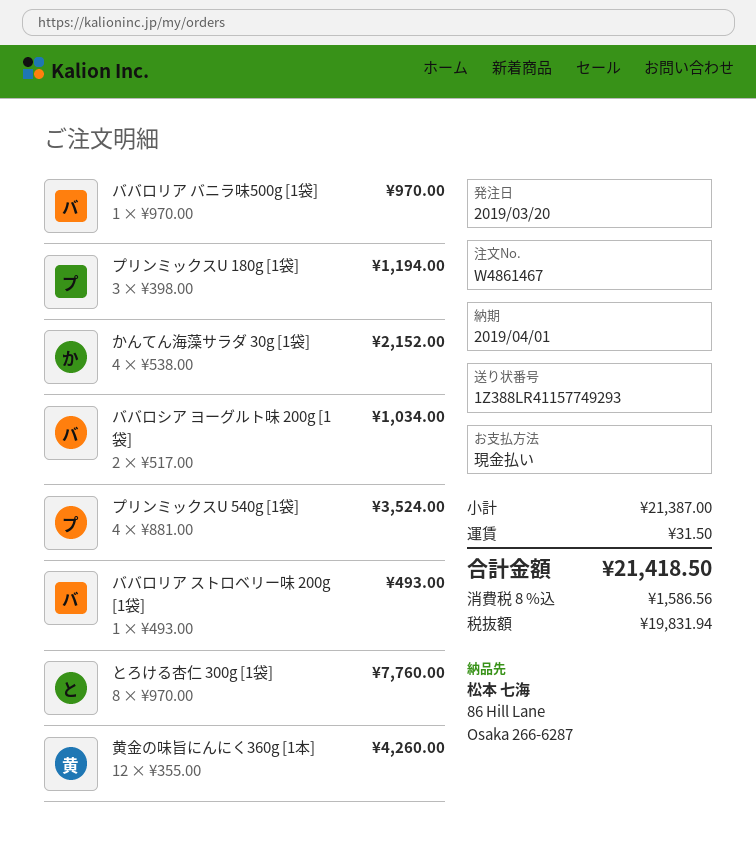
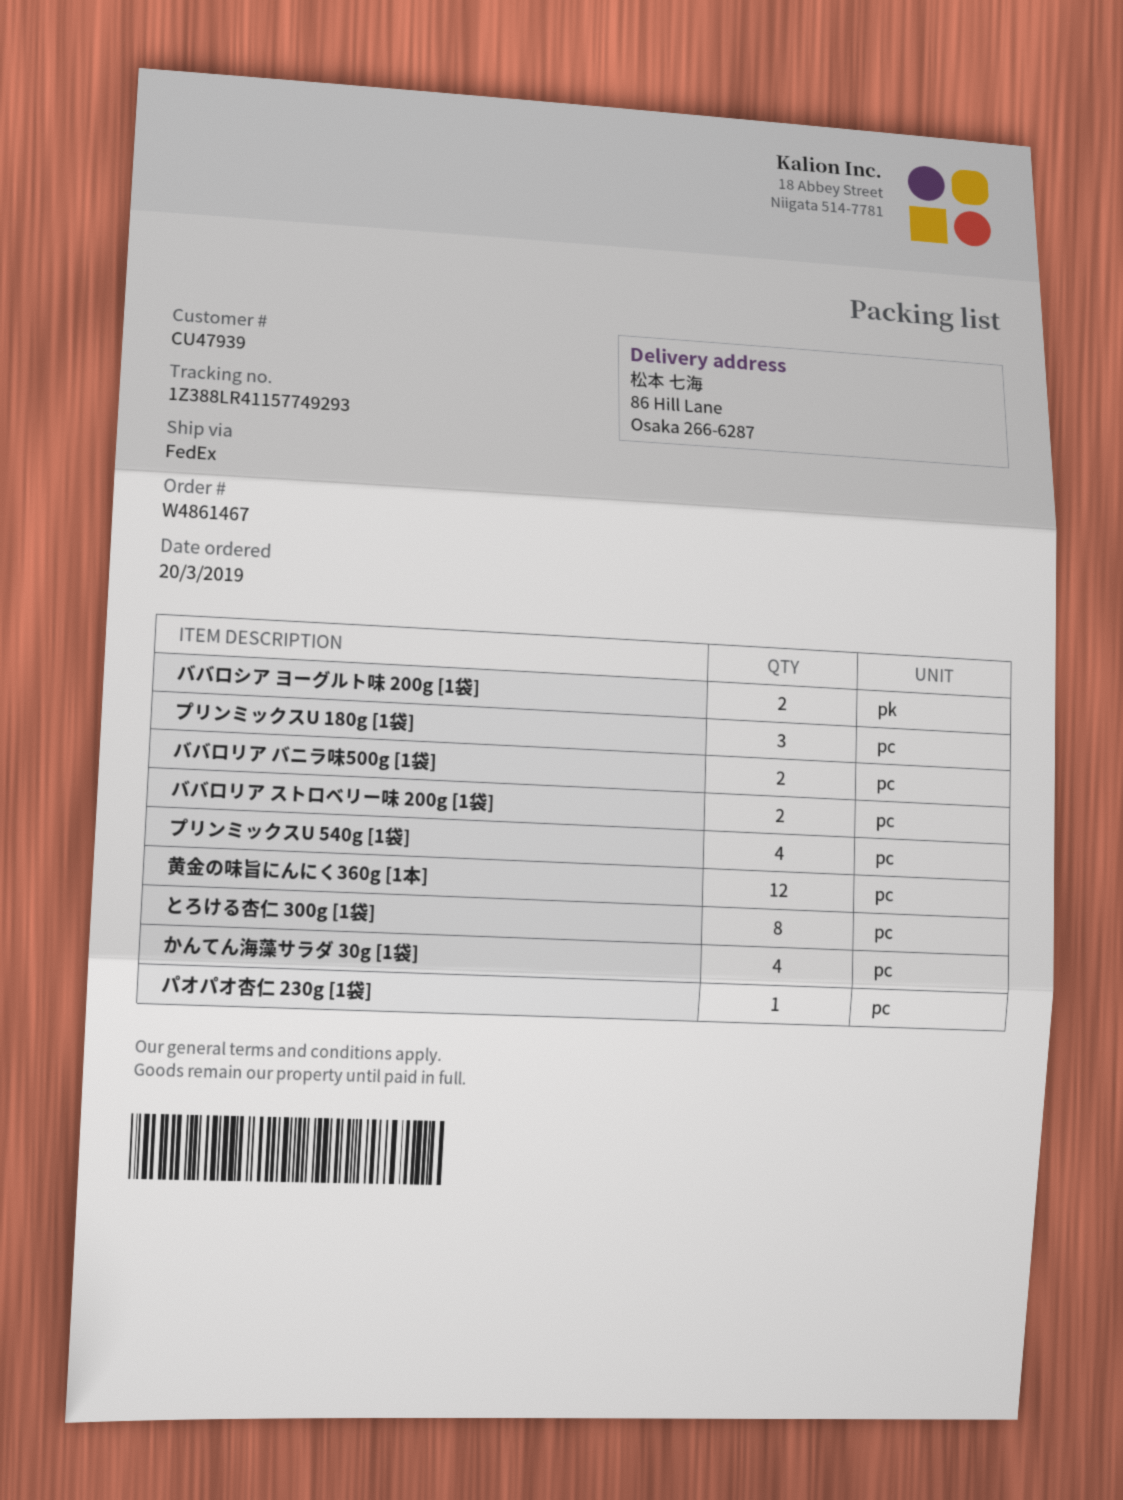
ババロリア バニラ味500g [1袋]: 1 -> 2
ババロリア ストロベリー味 200g [1袋]: 1 -> 2
パオパオ杏仁 230g [1袋]: none -> 1

